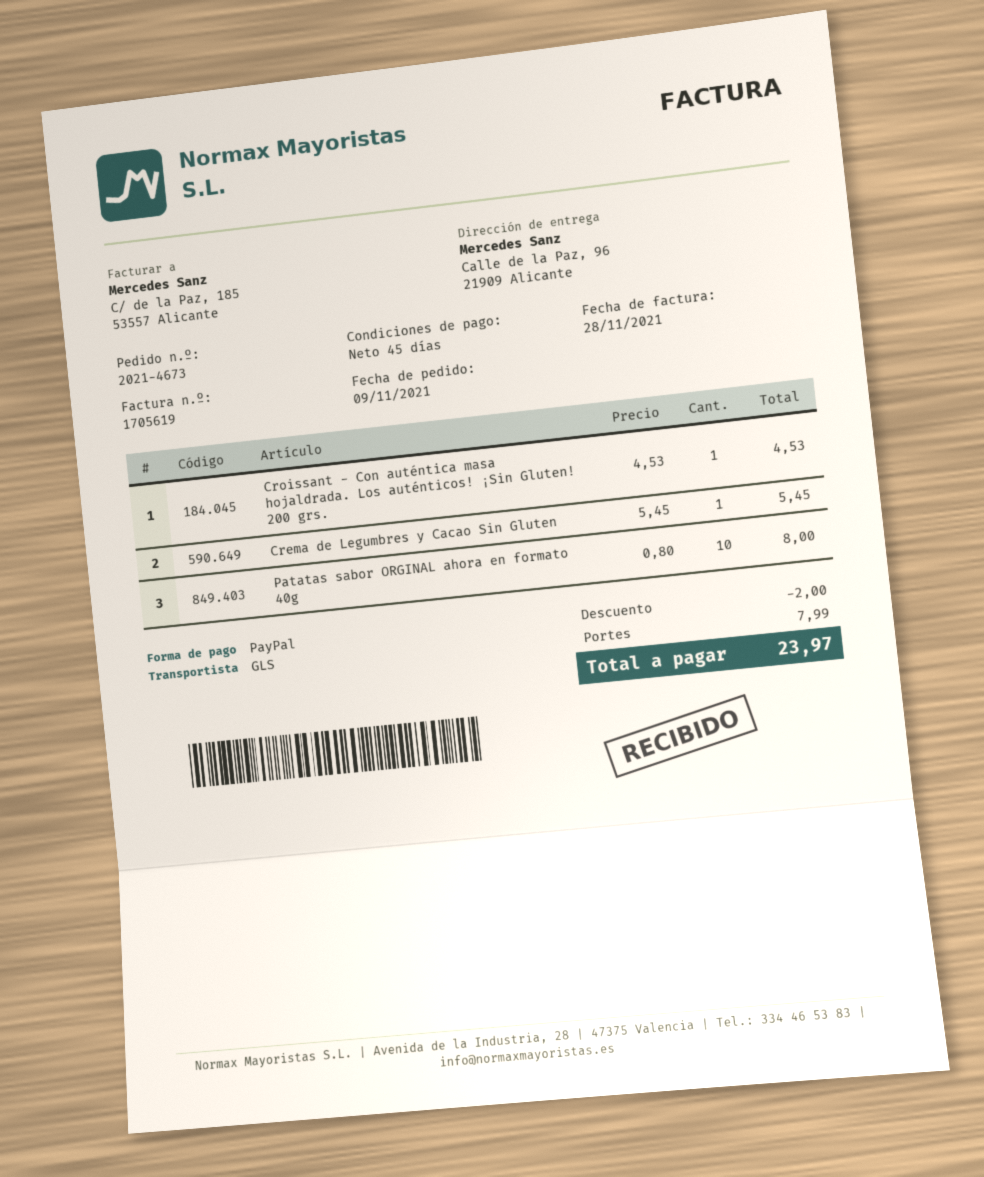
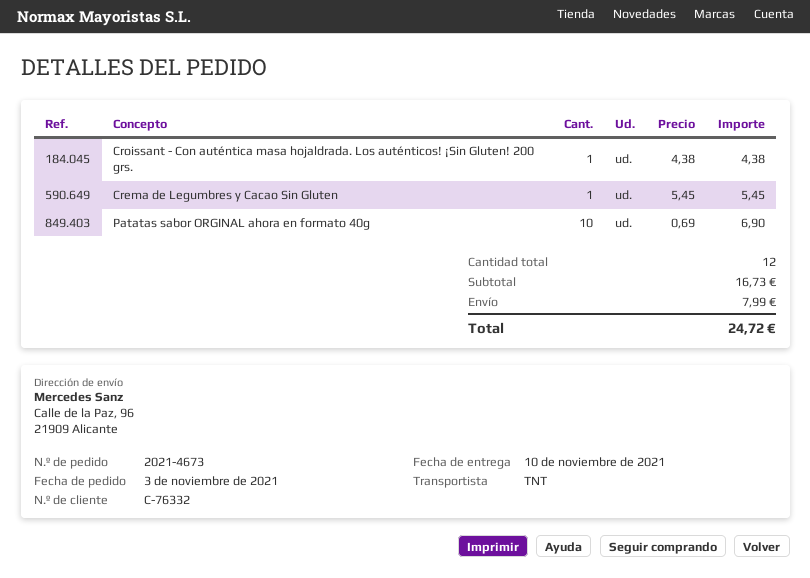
order date: 2021-11-09 -> 2021-11-03
shipping method: GLS -> TNT
Croissant - Con auténtica masa hojaldrada. Los auténticos! ¡Sin Gluten! 200 grs.: 1 x 4.53 = 4.53 -> 1 x 4.38 = 4.38
Patatas sabor ORGINAL ahora en formato 40g: 10 x 0.80 = 8.00 -> 10 x 0.69 = 6.90
discount: 2.00 -> none
total: 23.97 -> 24.72

